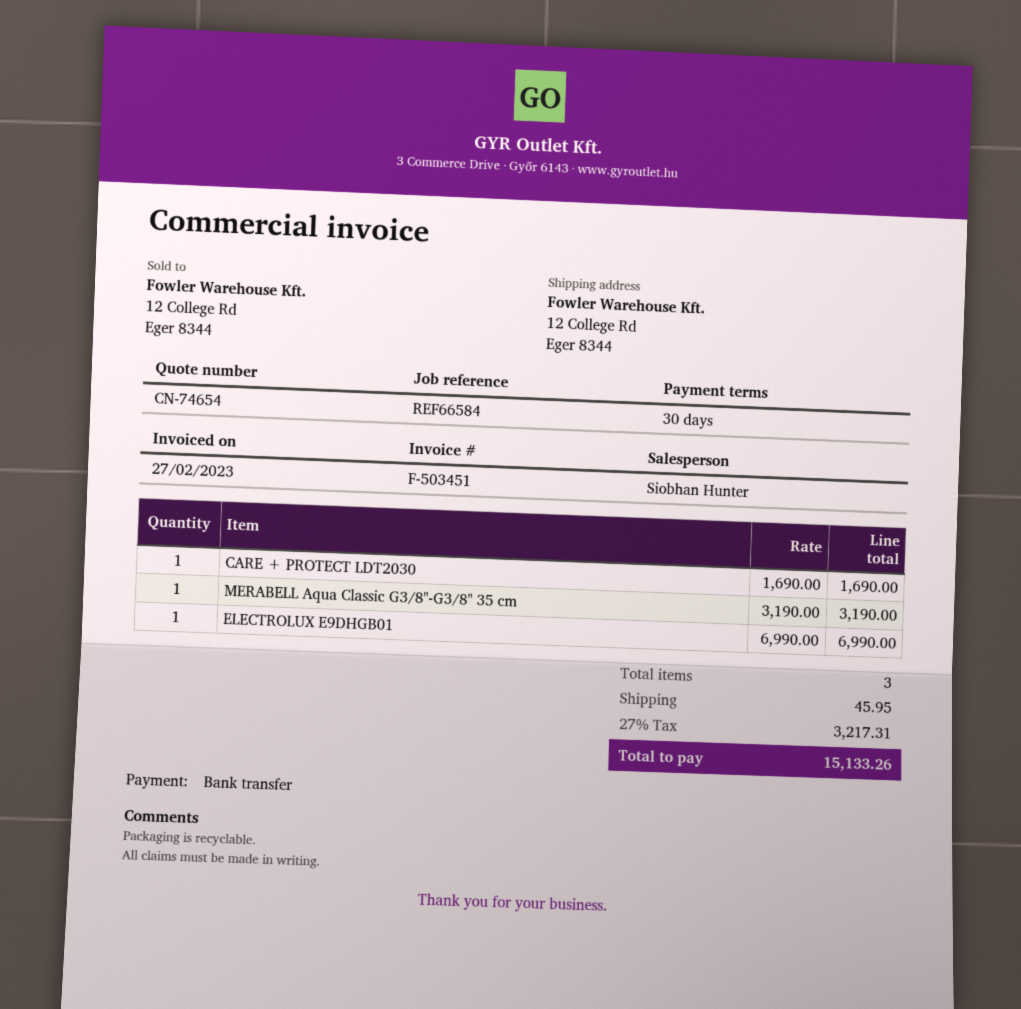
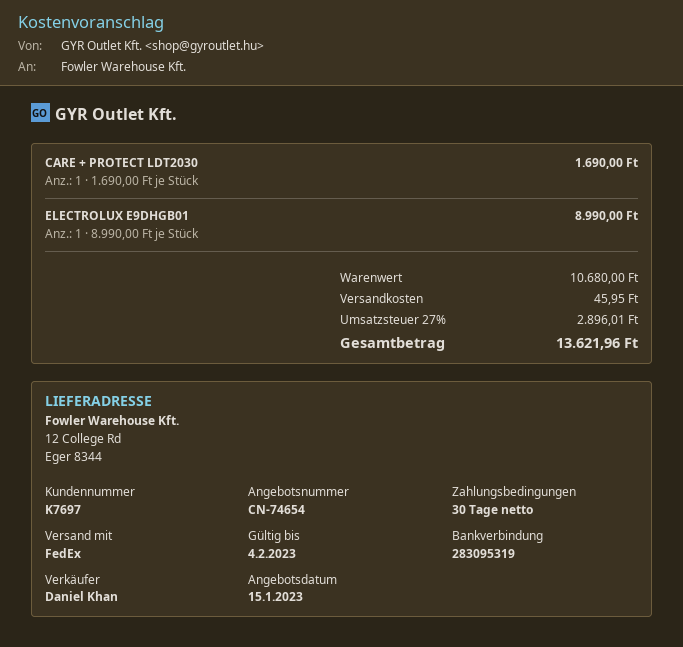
sales rep: Siobhan Hunter -> Daniel Khan
MERABELL Aqua Classic G3/8"-G3/8" 35 cm: 1 x 3190.00 = 3190.00 -> none
ELECTROLUX E9DHGB01: 1 x 6990.00 = 6990.00 -> 1 x 8990.00 = 8990.00
tax: 27% = 3217.31 -> 27% = 2896.01
total: 15133.26 -> 13621.96

